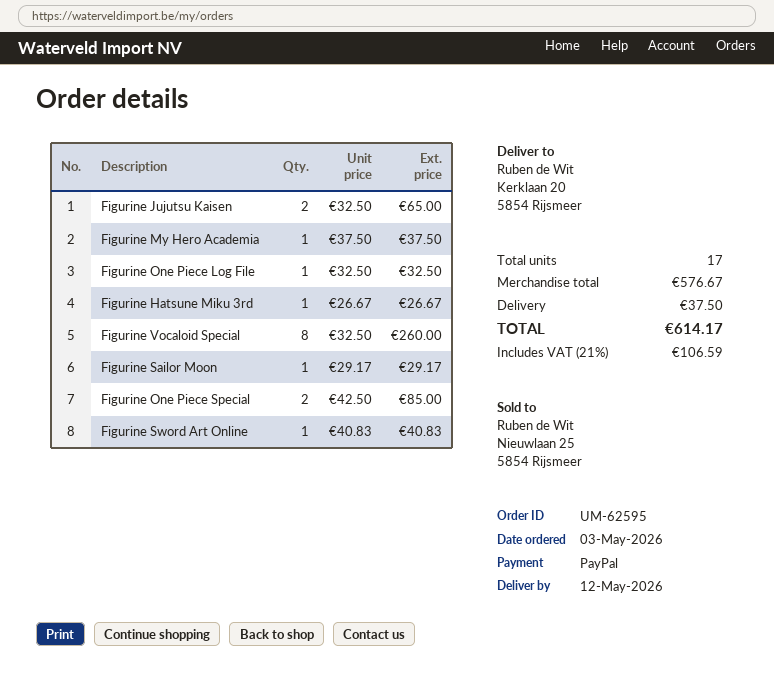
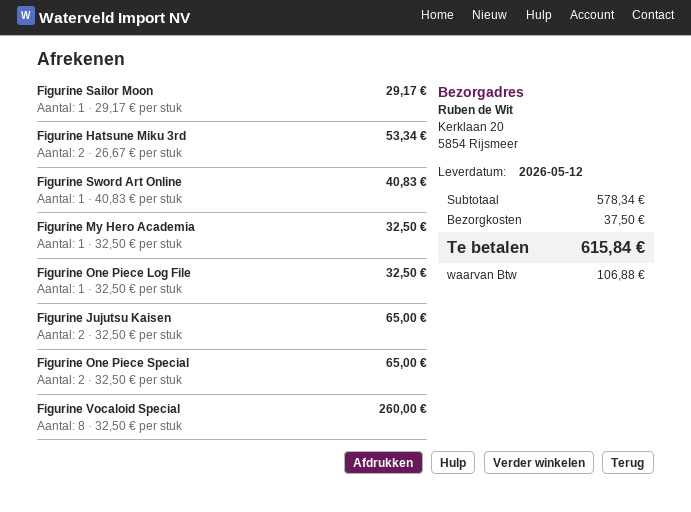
Figurine My Hero Academia: 1 x 37.50 = 37.50 -> 1 x 32.50 = 32.50
Figurine Hatsune Miku 3rd: 1 x 26.67 = 26.67 -> 2 x 26.67 = 53.34
Figurine One Piece Special: 2 x 42.50 = 85.00 -> 2 x 32.50 = 65.00
subtotal: 576.67 -> 578.34
tax: 106.59 -> 106.88
total: 614.17 -> 615.84

